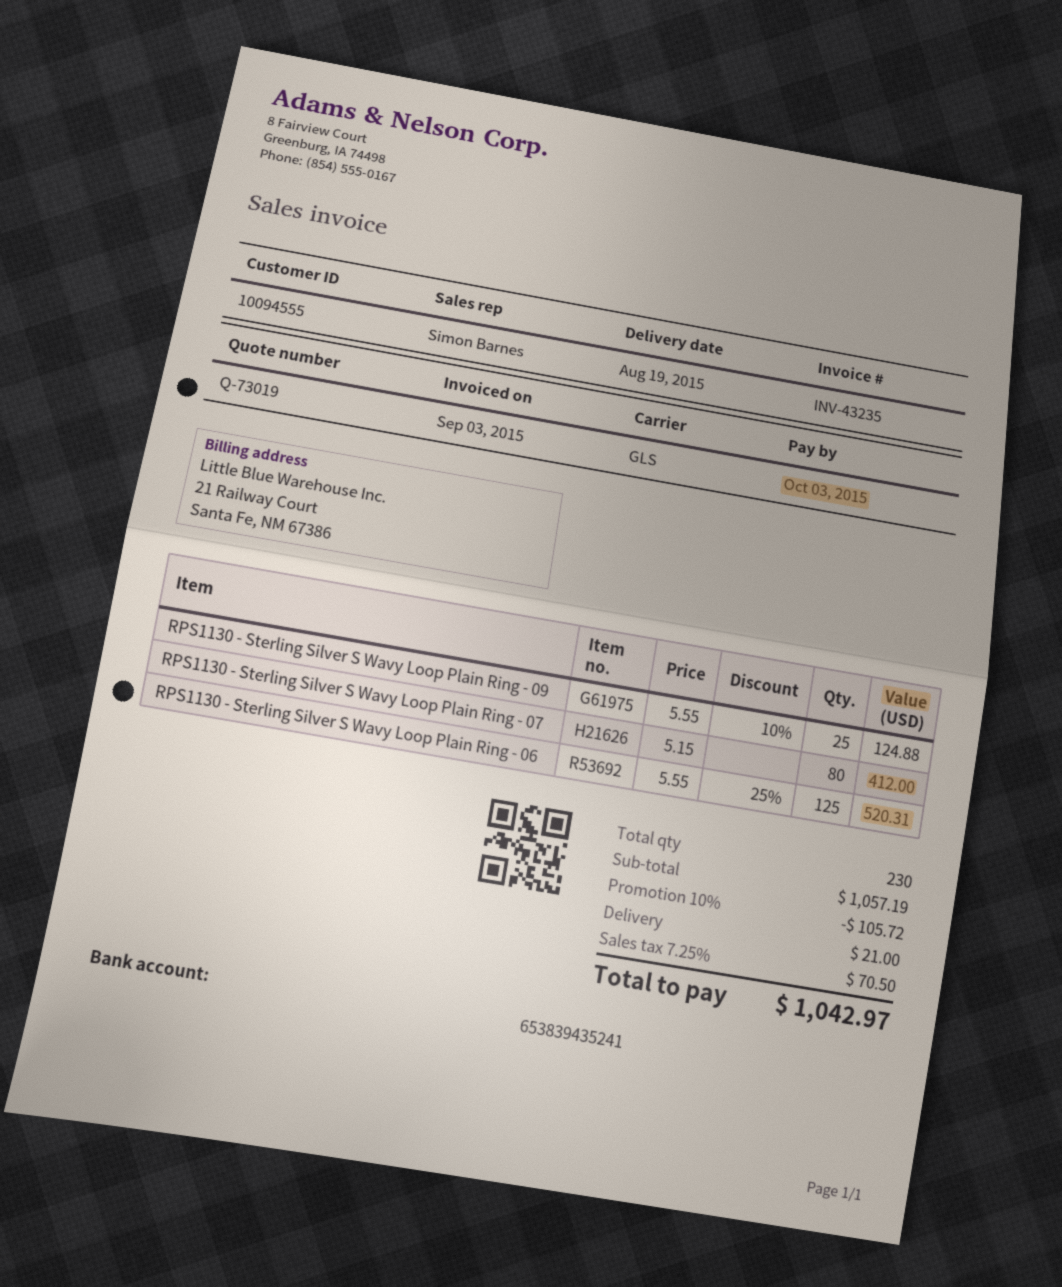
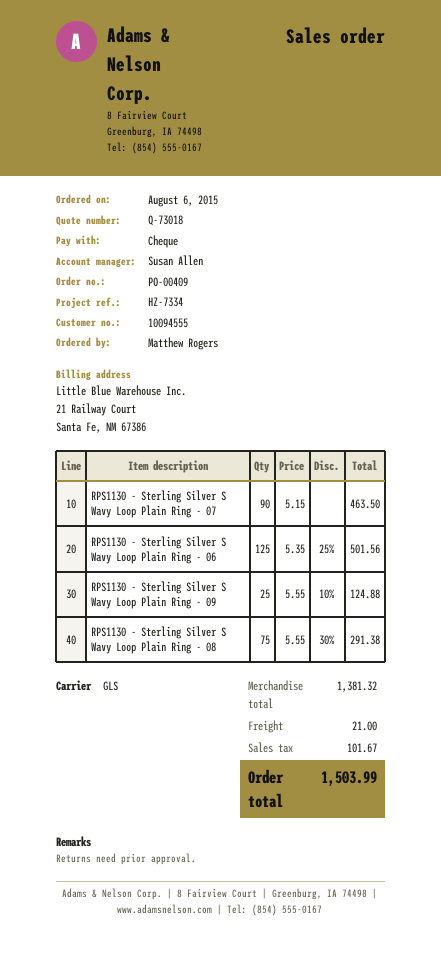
quote number: Q-73019 -> Q-73018
sales rep: Simon Barnes -> Susan Allen
RPS1130 - Sterling Silver S Wavy Loop Plain Ring - 07: 80 x 5.15 = 412.00 -> 90 x 5.15 = 463.50
RPS1130 - Sterling Silver S Wavy Loop Plain Ring - 06: 125 x 5.55 - 25% = 520.31 -> 125 x 5.35 - 25% = 501.56
RPS1130 - Sterling Silver S Wavy Loop Plain Ring - 08: none -> 75 x 5.55 - 30% = 291.38
subtotal: 1057.19 -> 1381.32
discount: 10% = 105.72 -> none
tax: 70.50 -> 101.67
total: 1042.97 -> 1503.99

